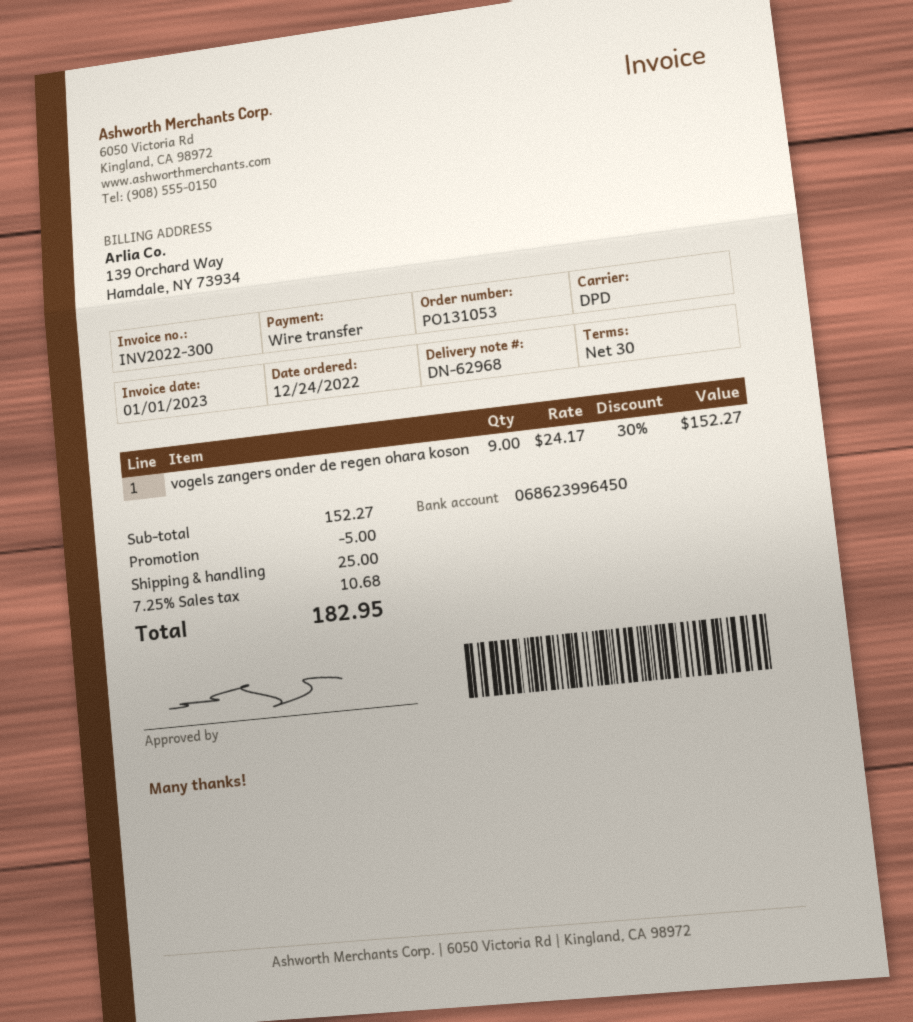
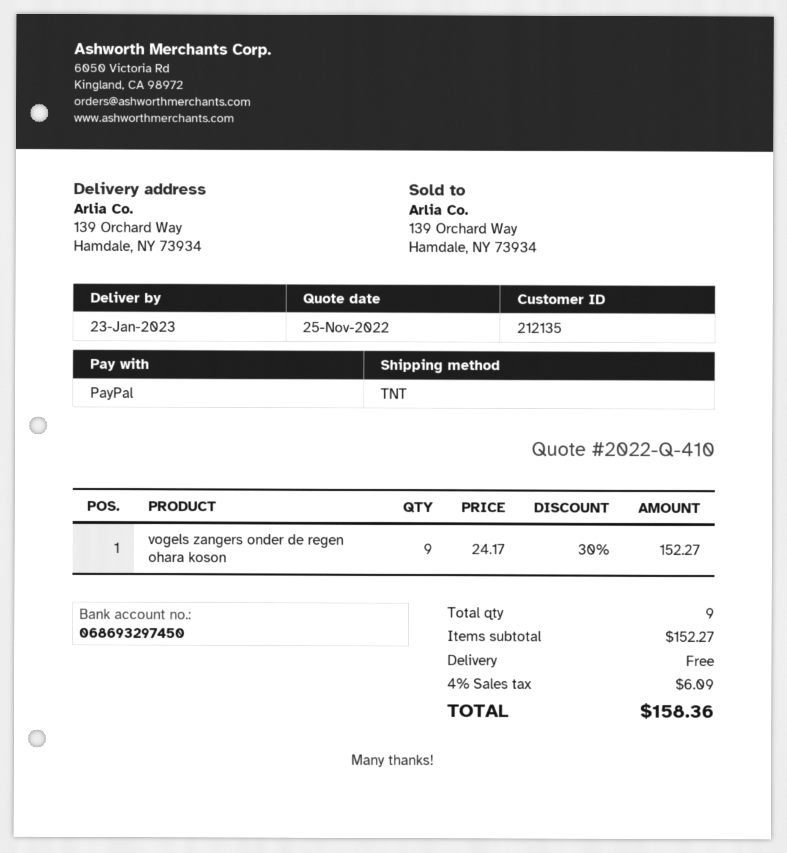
payment method: bank transfer -> PayPal
bank account: 068623996450 -> 068693297450
shipping method: DPD -> TNT
discount: 5.00 -> none
shipping: 25.00 -> 0.00
tax: 7.25% = 10.68 -> 4% = 6.09
total: 182.95 -> 158.36

